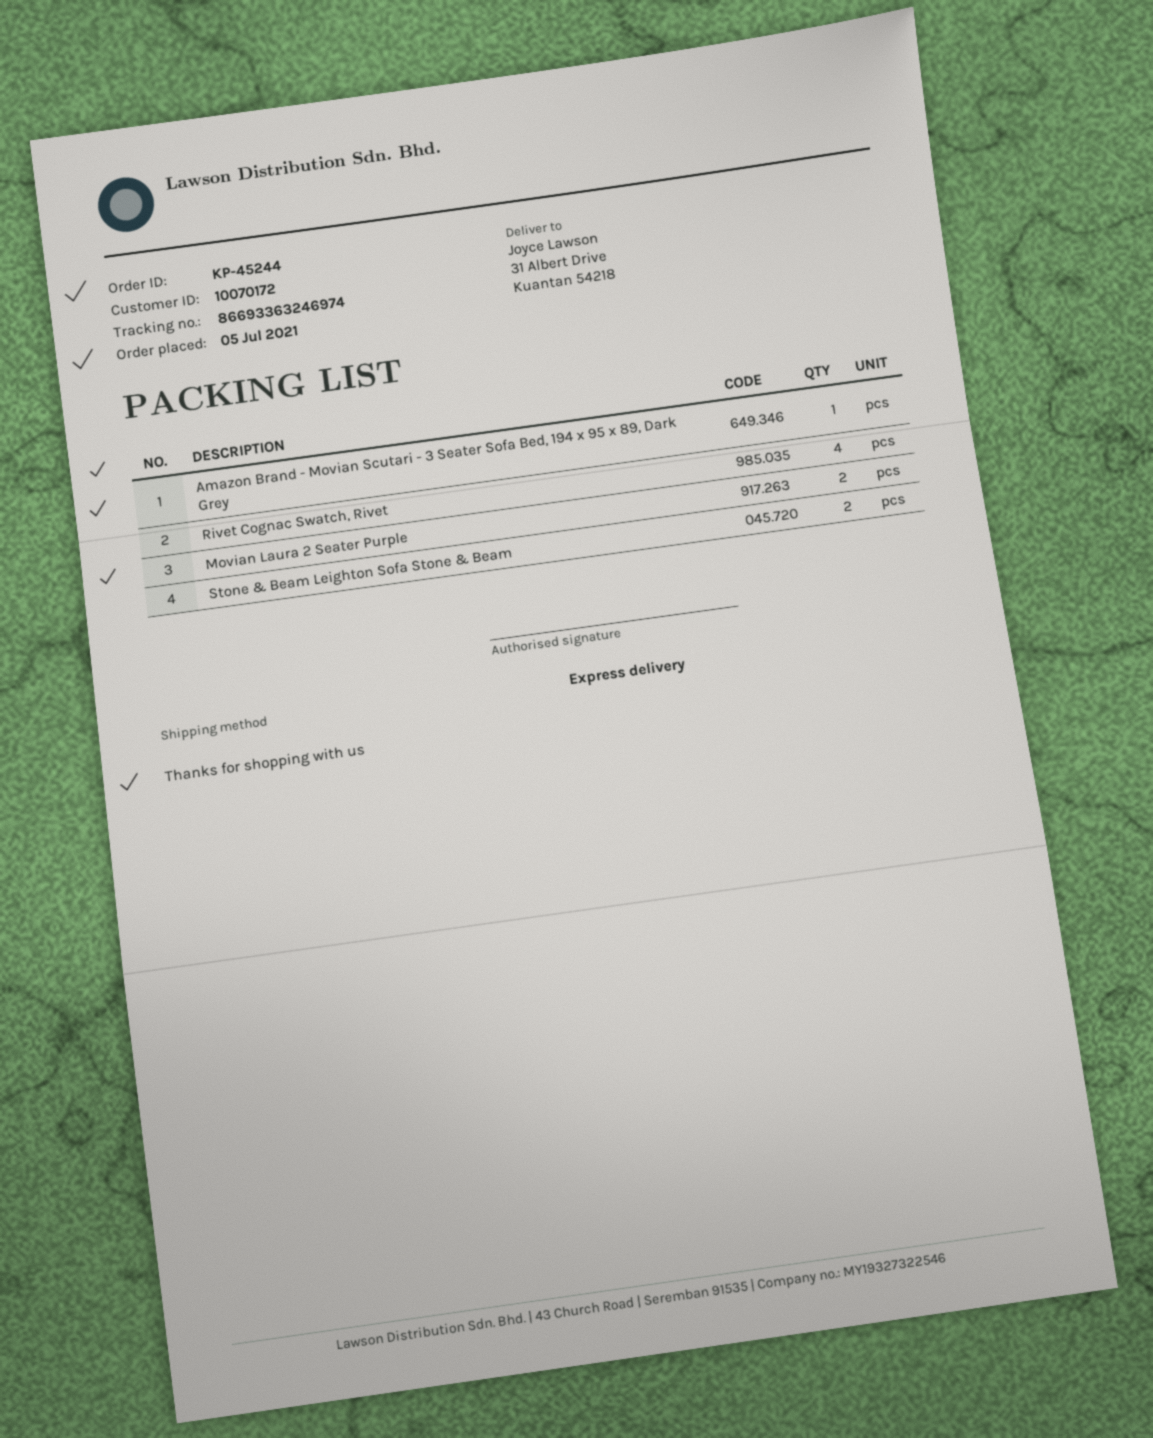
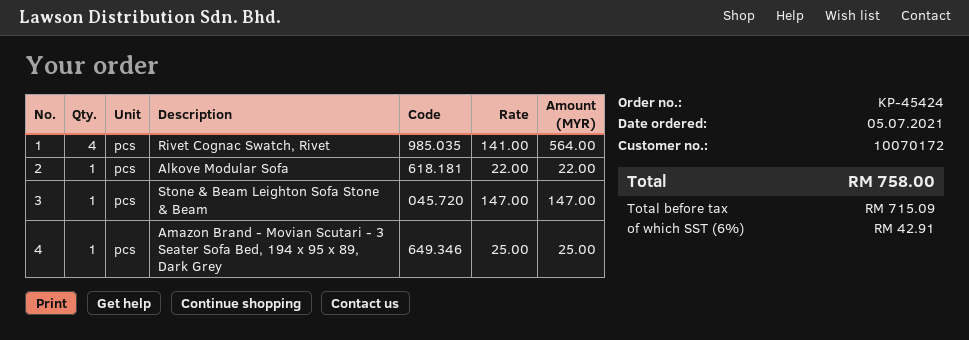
order number: KP-45244 -> KP-45424
Movian Laura 2 Seater Purple: 2 -> none
Stone & Beam Leighton Sofa Stone & Beam: 2 -> 1
Alkove Modular Sofa: none -> 1

